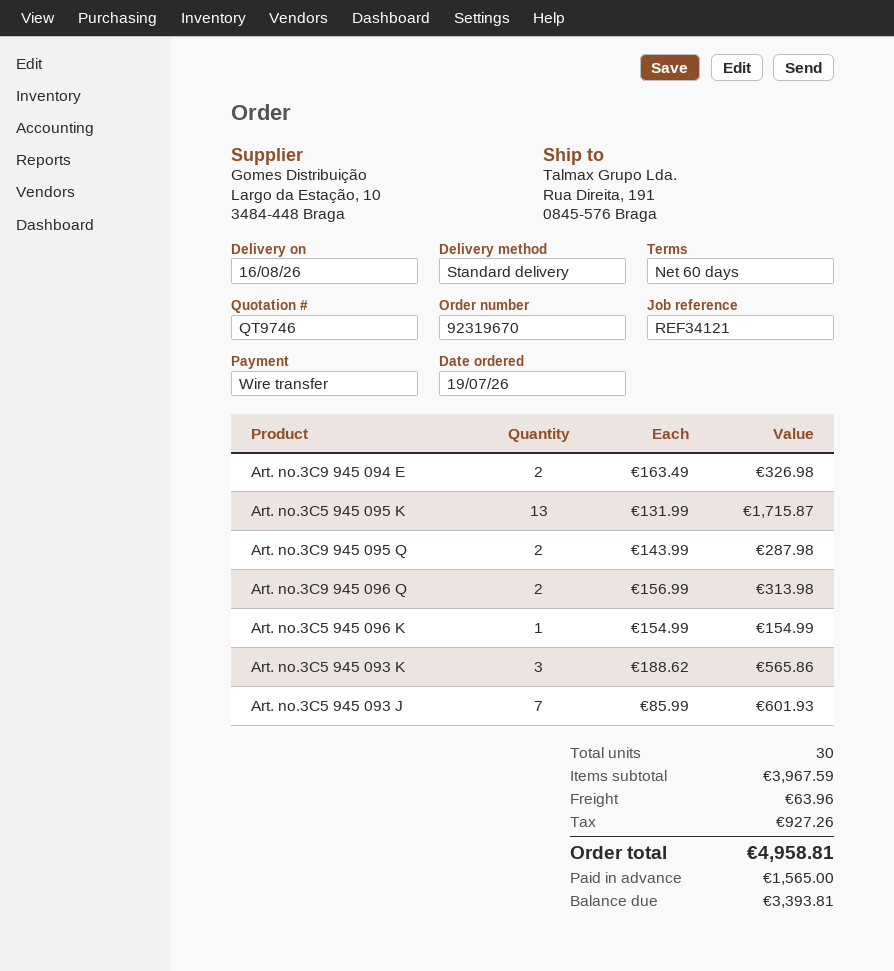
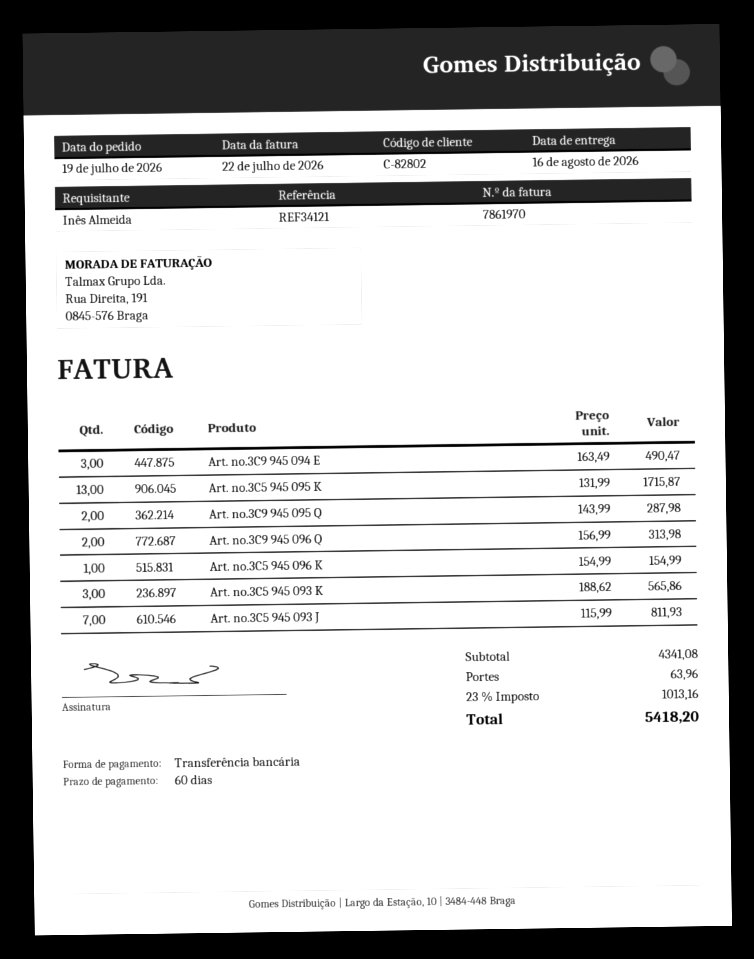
Art. no.3C9 945 094 E: 2 x 163.49 = 326.98 -> 3 x 163.49 = 490.47
Art. no.3C5 945 093 J: 7 x 85.99 = 601.93 -> 7 x 115.99 = 811.93
subtotal: 3967.59 -> 4341.08
tax: 927.26 -> 1013.16
total: 4958.81 -> 5418.20

